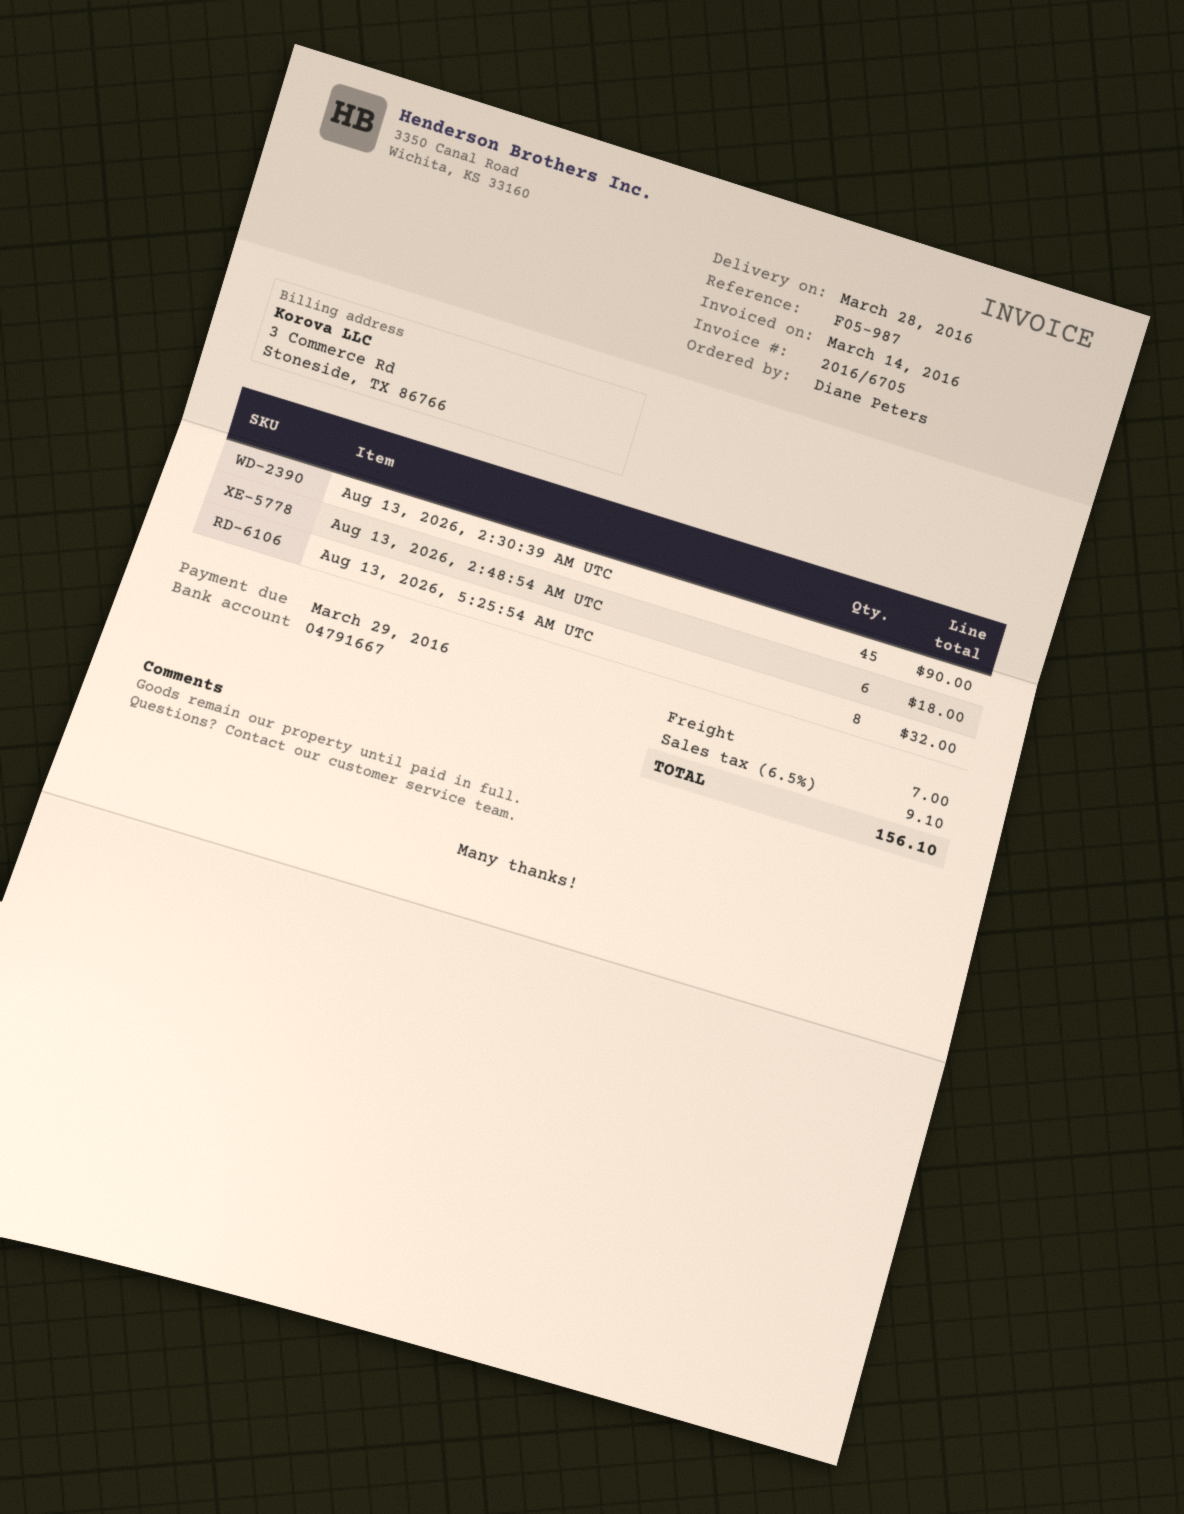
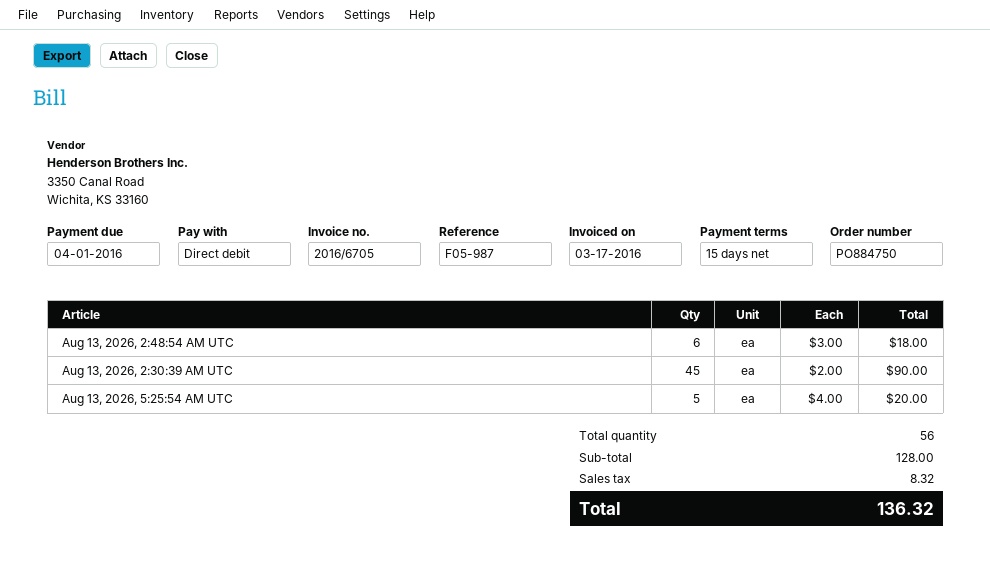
invoice date: 2016-03-14 -> 2016-03-17
due date: 2016-03-29 -> 2016-04-01
Aug 13, 2026, 5:25:54 AM UTC: 8 for 32.00 -> 5 for 20.00
shipping: 7.00 -> none
tax: 9.10 -> 8.32
total: 156.10 -> 136.32

